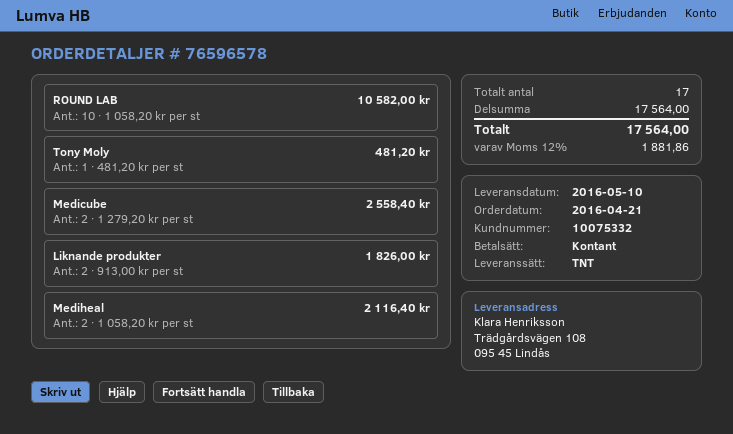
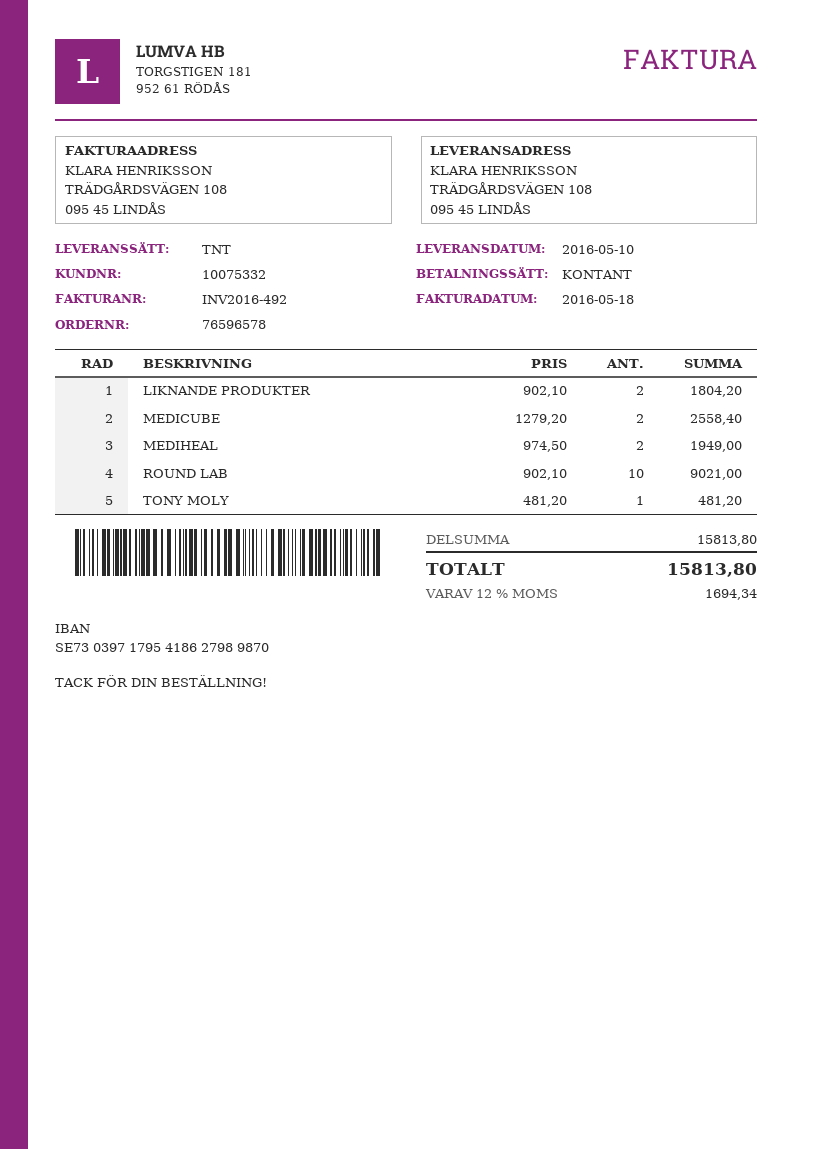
ROUND LAB: 10 x 1058.20 = 10582.00 -> 10 x 902.10 = 9021.00
Liknande produkter: 2 x 913.00 = 1826.00 -> 2 x 902.10 = 1804.20
Mediheal: 2 x 1058.20 = 2116.40 -> 2 x 974.50 = 1949.00
subtotal: 17564.00 -> 15813.80
tax: 12% = 1881.86 -> 12% = 1694.34
total: 17564.00 -> 15813.80

